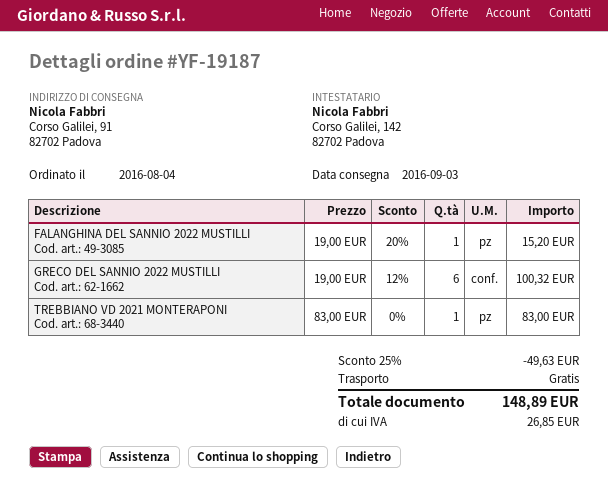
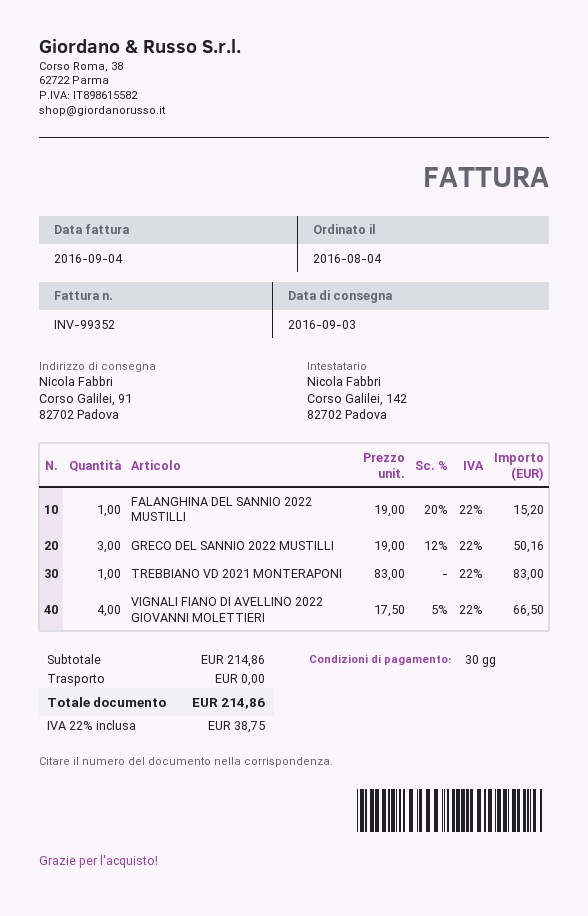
GRECO DEL SANNIO 2022 MUSTILLI: 6 x 19.00 - 12% = 100.32 -> 3 x 19.00 - 12% = 50.16
VIGNALI FIANO DI AVELLINO 2022 GIOVANNI MOLETTIERI: none -> 4 x 17.50 - 5% = 66.50
discount: 25% = 49.63 -> none
tax: 26.85 -> 38.75
total: 148.89 -> 214.86

